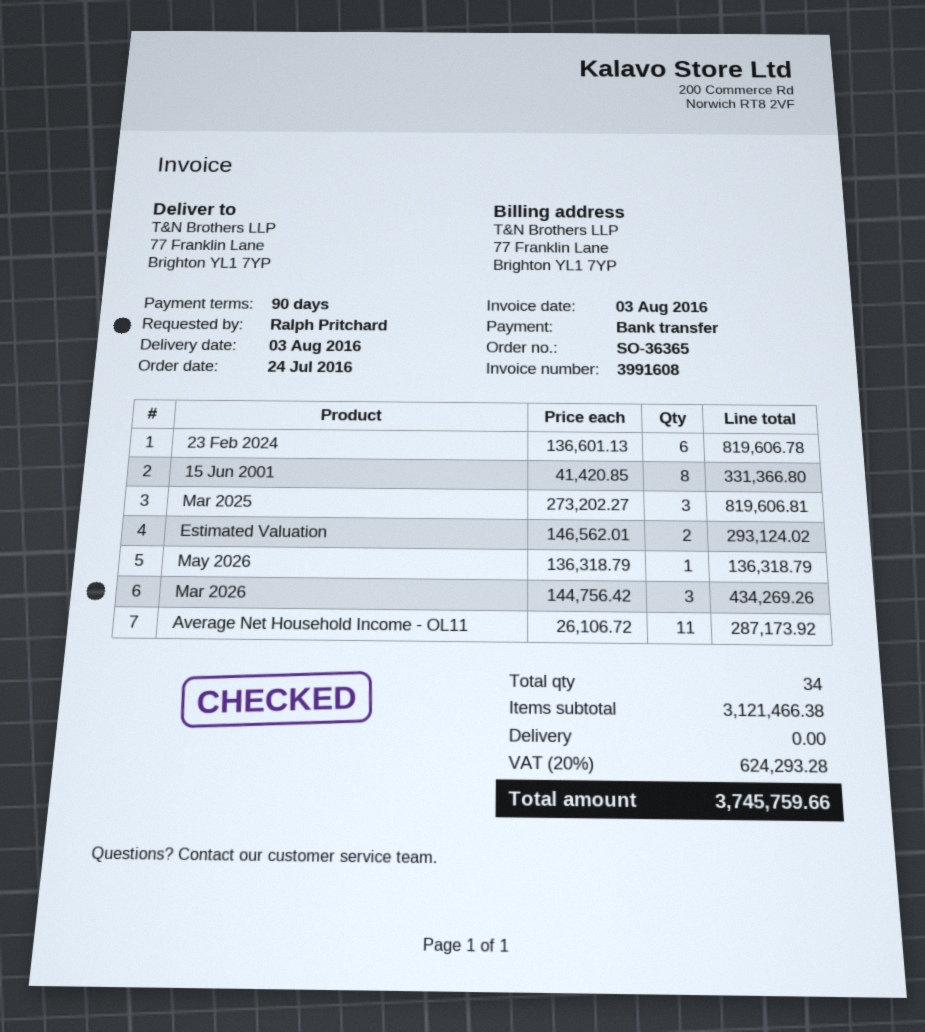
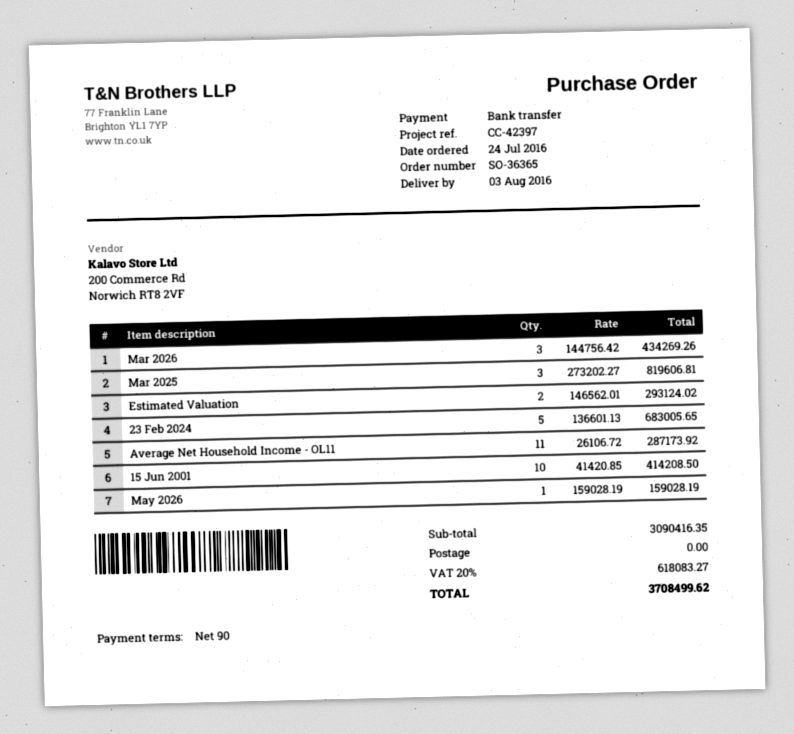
23 Feb 2024: 6 x 136601.13 = 819606.78 -> 5 x 136601.13 = 683005.65
15 Jun 2001: 8 x 41420.85 = 331366.80 -> 10 x 41420.85 = 414208.50
May 2026: 1 x 136318.79 = 136318.79 -> 1 x 159028.19 = 159028.19
subtotal: 3121466.38 -> 3090416.35
tax: 20% = 624293.28 -> 20% = 618083.27
total: 3745759.66 -> 3708499.62

